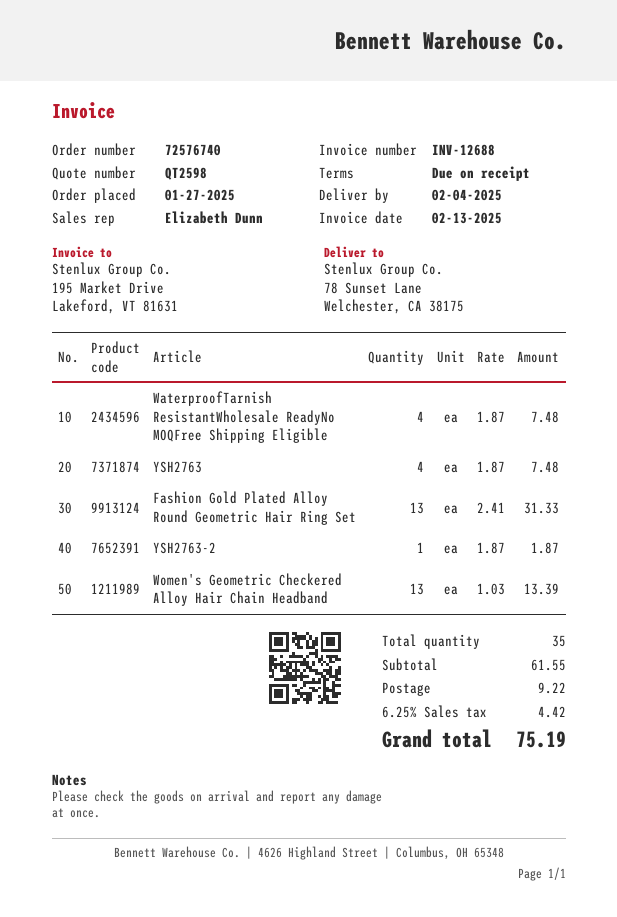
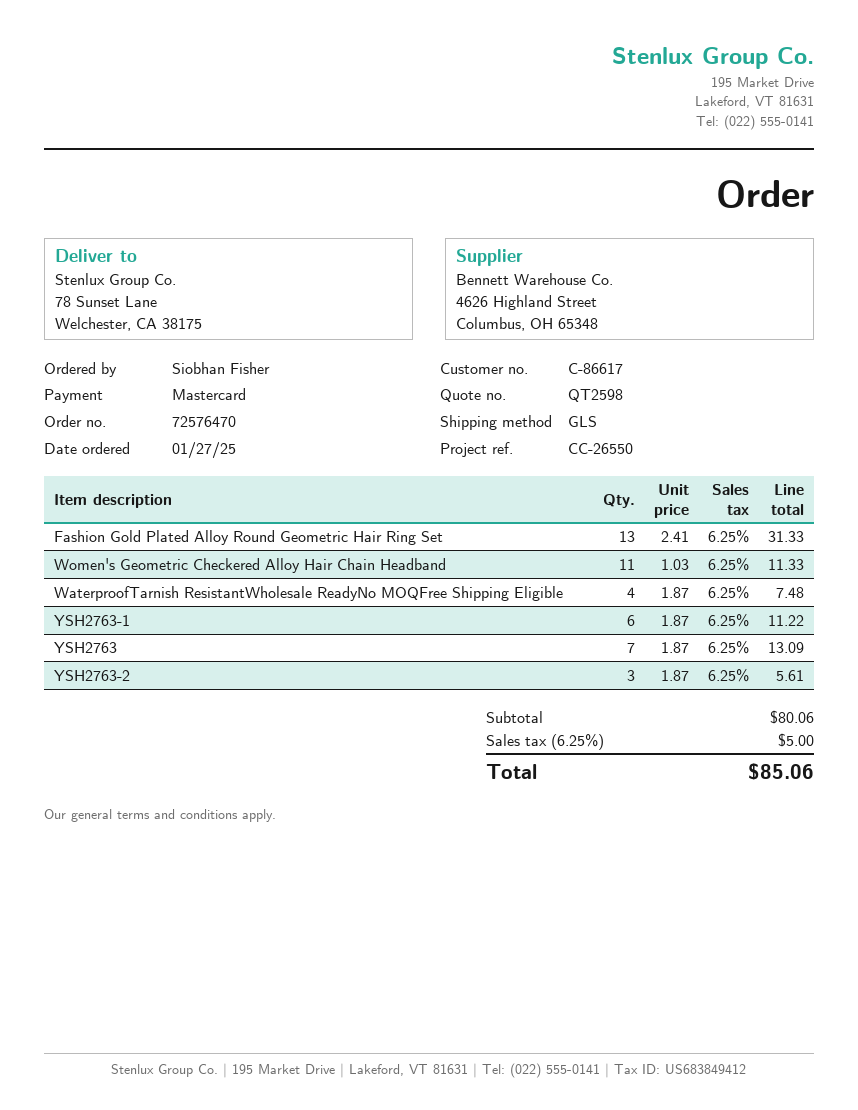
order number: 72576740 -> 72576470
YSH2763: 4 x 1.87 = 7.48 -> 7 x 1.87 = 13.09
YSH2763-2: 1 x 1.87 = 1.87 -> 3 x 1.87 = 5.61
Women's Geometric Checkered Alloy Hair Chain Headband: 13 x 1.03 = 13.39 -> 11 x 1.03 = 11.33
YSH2763-1: none -> 6 x 1.87 = 11.22
subtotal: 61.55 -> 80.06
shipping: 9.22 -> none
tax: 6.25% = 4.42 -> 6.25% = 5.00
total: 75.19 -> 85.06

